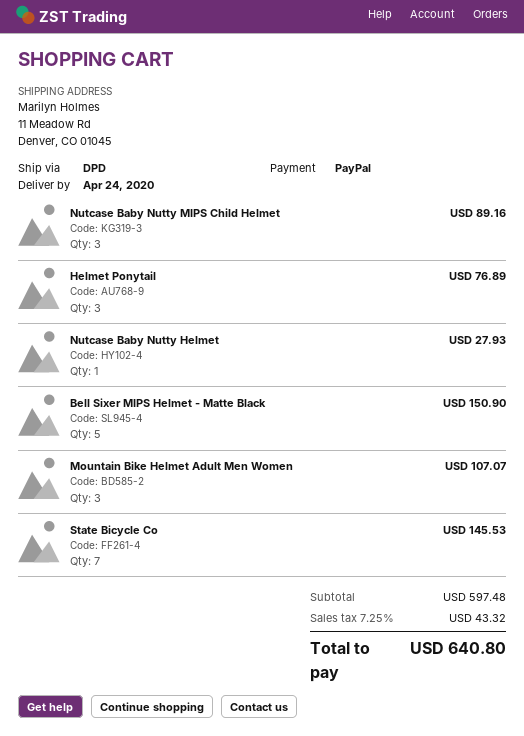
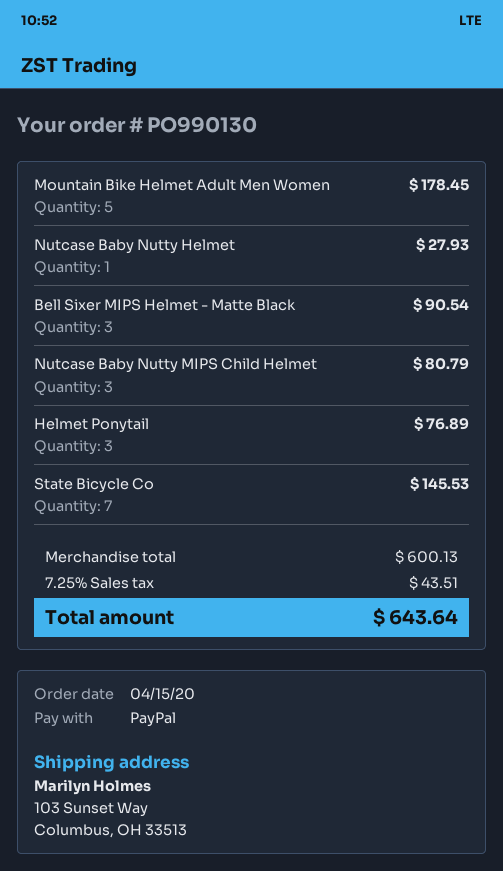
ship to: 11 Meadow Rd, Denver, CO 01045 -> 103 Sunset Way, Columbus, OH 33513
Nutcase Baby Nutty MIPS Child Helmet: 3 for 89.16 -> 3 for 80.79
Bell Sixer MIPS Helmet - Matte Black: 5 for 150.90 -> 3 for 90.54
Mountain Bike Helmet Adult Men Women: 3 for 107.07 -> 5 for 178.45
subtotal: 597.48 -> 600.13
tax: 7.25% = 43.32 -> 7.25% = 43.51
total: 640.80 -> 643.64

